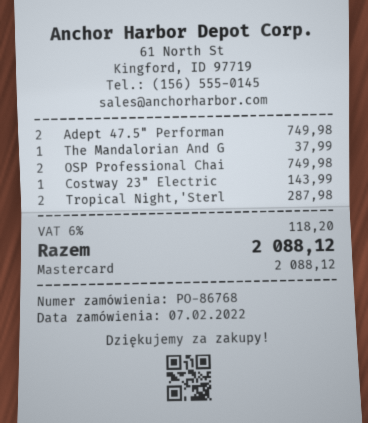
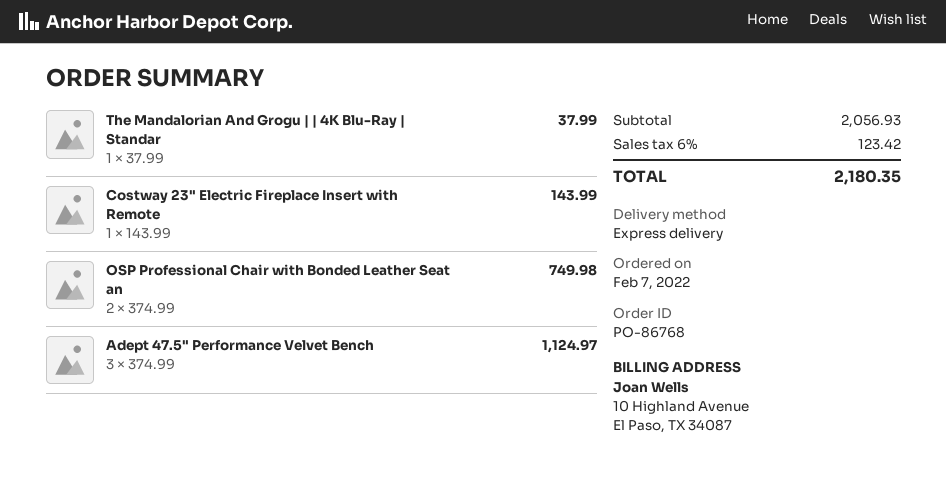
Adept 47.5" Performan: 2 for 749.98 -> 3 for 1124.97
Tropical Night,'Sterl: 2 for 287.98 -> none
tax: 6% = 118.20 -> 6% = 123.42
total: 2088.12 -> 2180.35

